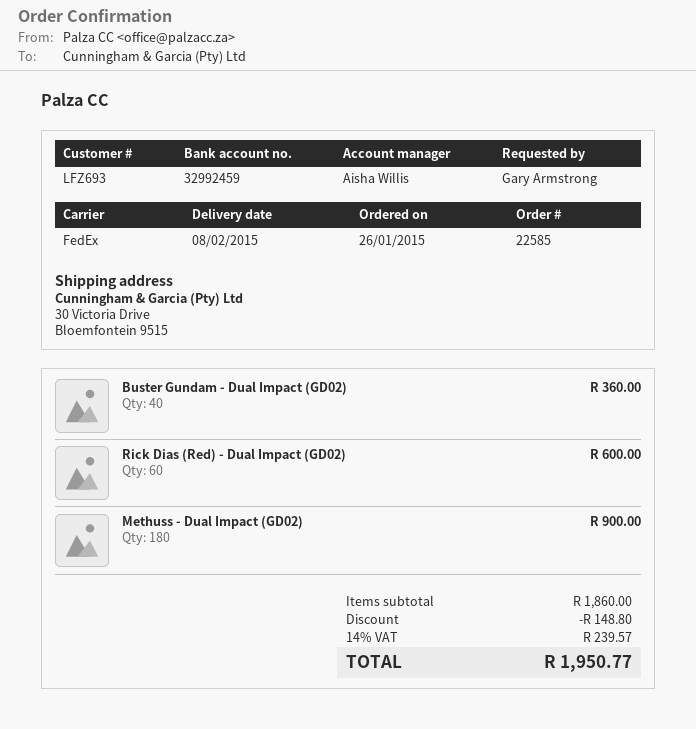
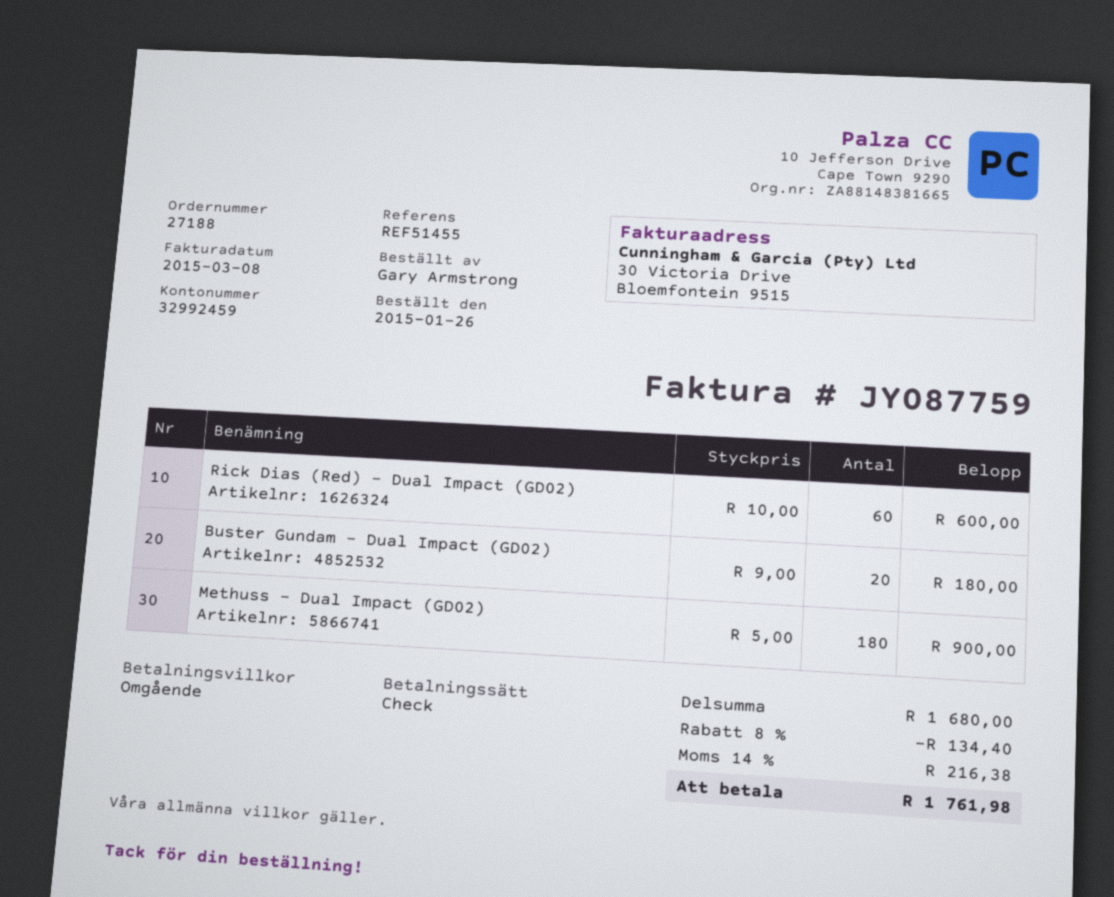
order number: 22585 -> 27188
Buster Gundam - Dual Impact (GD02): 40 for 360.00 -> 20 for 180.00
subtotal: 1860.00 -> 1680.00
discount: 148.80 -> 134.40
tax: 14% = 239.57 -> 14% = 216.38
total: 1950.77 -> 1761.98

